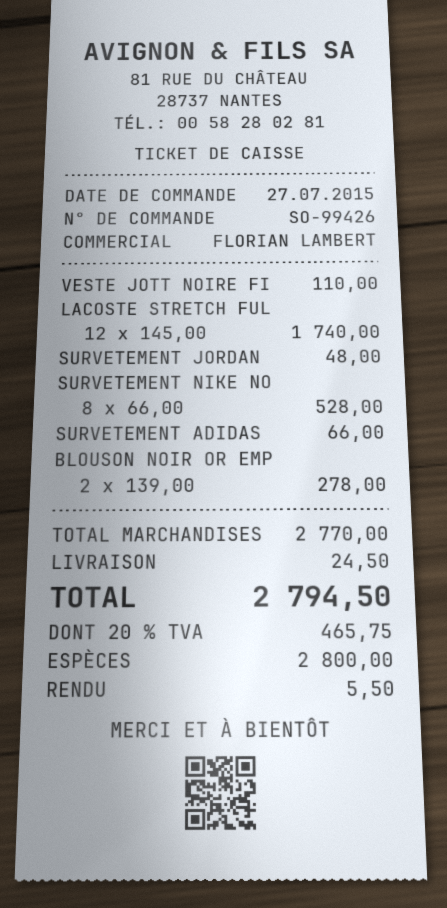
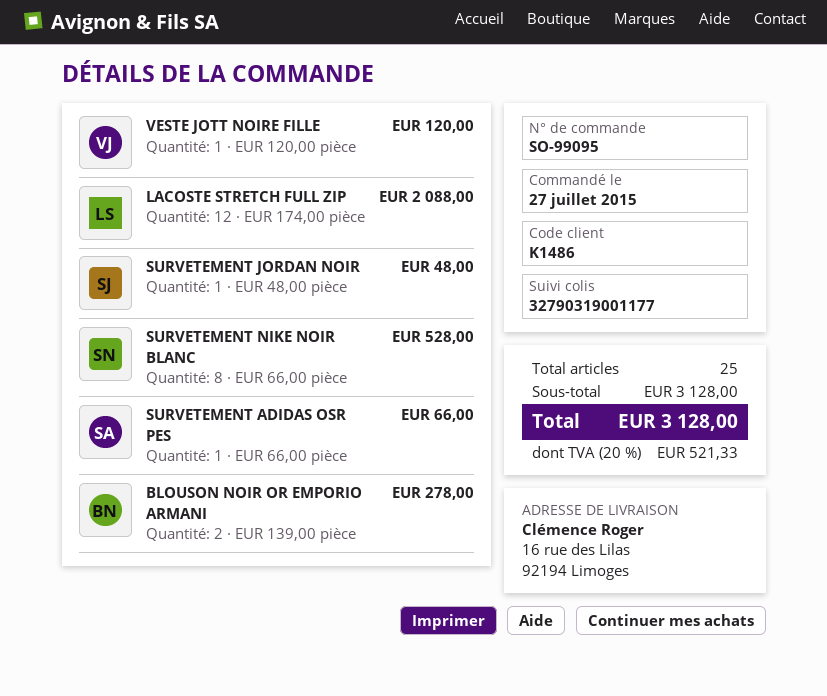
order number: SO-99426 -> SO-99095
VESTE JOTT NOIRE FI: 1 x 110.00 = 110.00 -> 1 x 120.00 = 120.00
LACOSTE STRETCH FUL: 12 x 145.00 = 1740.00 -> 12 x 174.00 = 2088.00
subtotal: 2770.00 -> 3128.00
shipping: 24.50 -> none
tax: 20% = 465.75 -> 20% = 521.33
total: 2794.50 -> 3128.00

